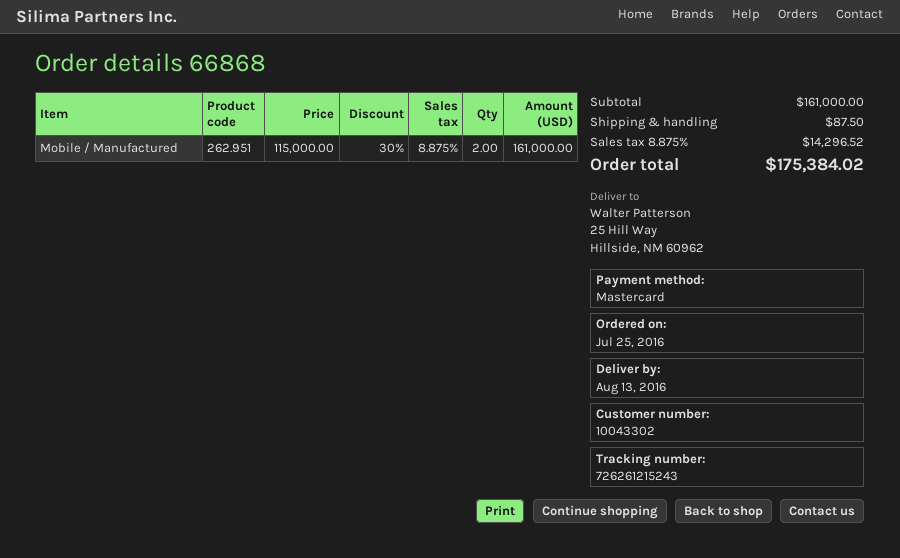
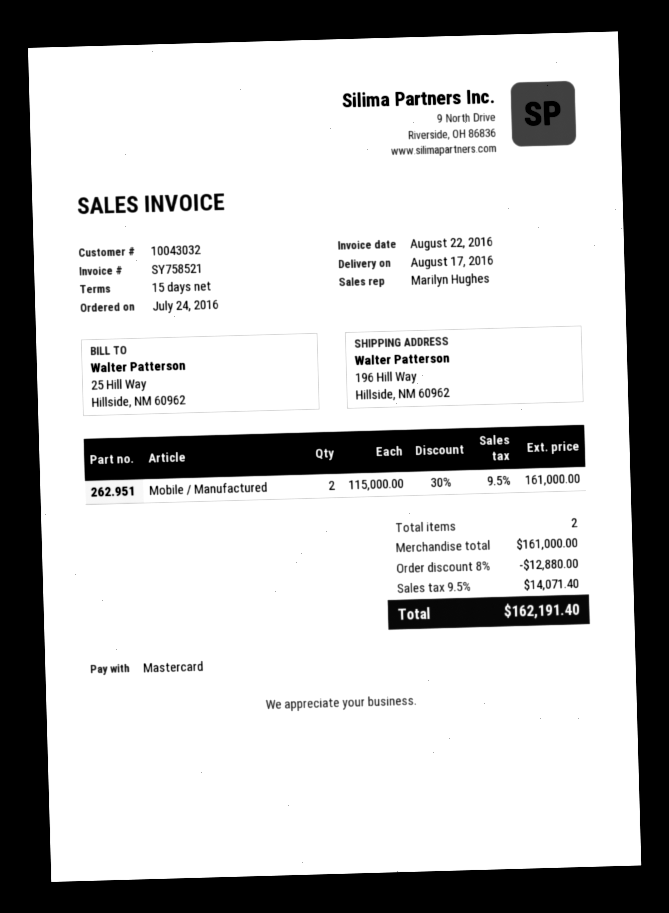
order date: 2016-07-25 -> 2016-07-24
delivery date: 2016-08-13 -> 2016-08-17
customer number: 10043302 -> 10043032
ship to: 25 Hill Way, Hillside, NM 60962 -> 196 Hill Way, Hillside, NM 60962
discount: none -> 8% = 12880.00
shipping: 87.50 -> none
tax: 8.875% = 14296.52 -> 9.5% = 14071.40
total: 175384.02 -> 162191.40

